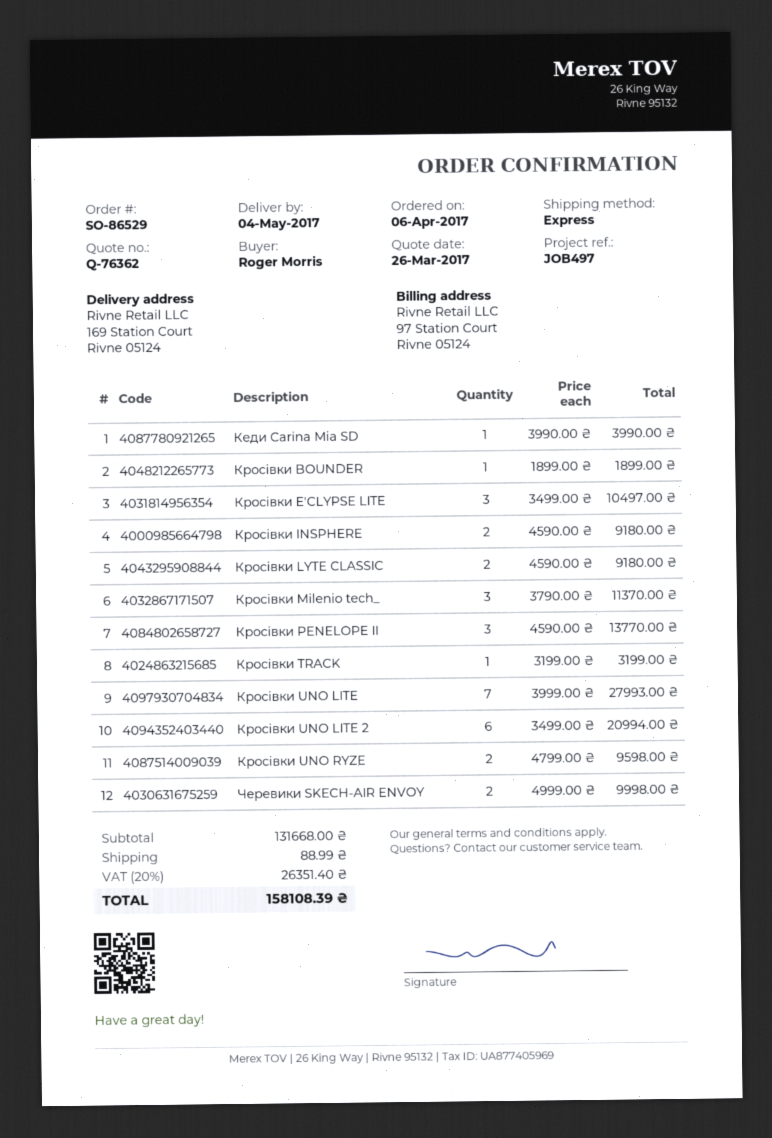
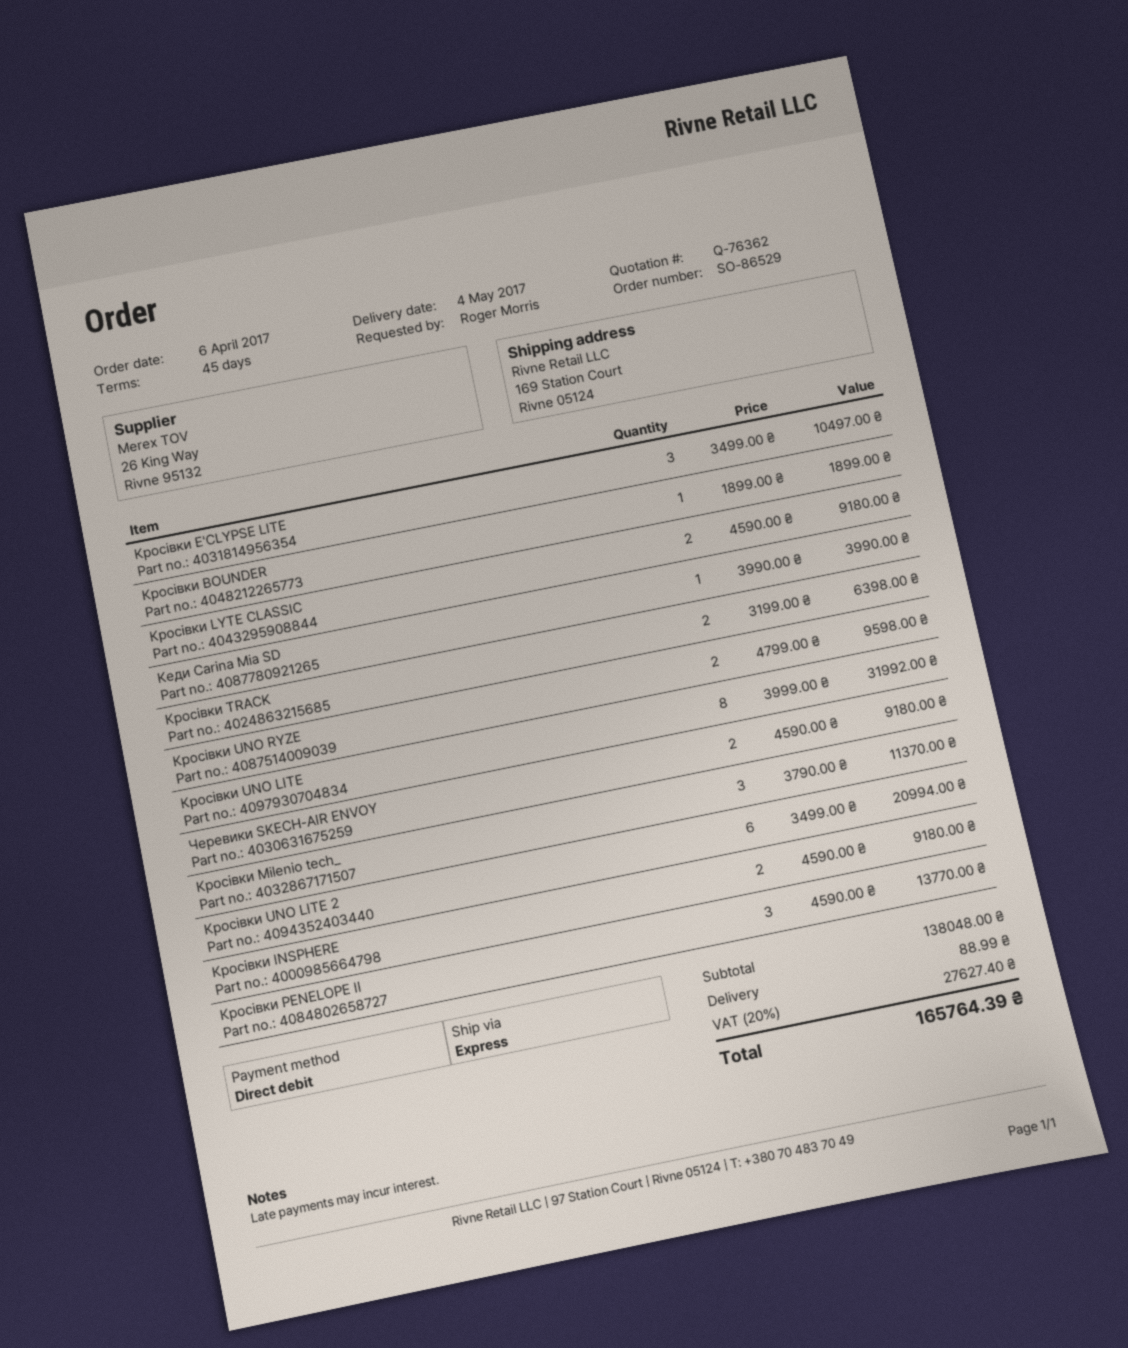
Кросівки TRACK: 1 x 3199.00 = 3199.00 -> 2 x 3199.00 = 6398.00
Кросівки UNO LITE: 7 x 3999.00 = 27993.00 -> 8 x 3999.00 = 31992.00
Черевики SKECH-AIR ENVOY: 2 x 4999.00 = 9998.00 -> 2 x 4590.00 = 9180.00
subtotal: 131668.00 -> 138048.00
tax: 20% = 26351.40 -> 20% = 27627.40
total: 158108.39 -> 165764.39

